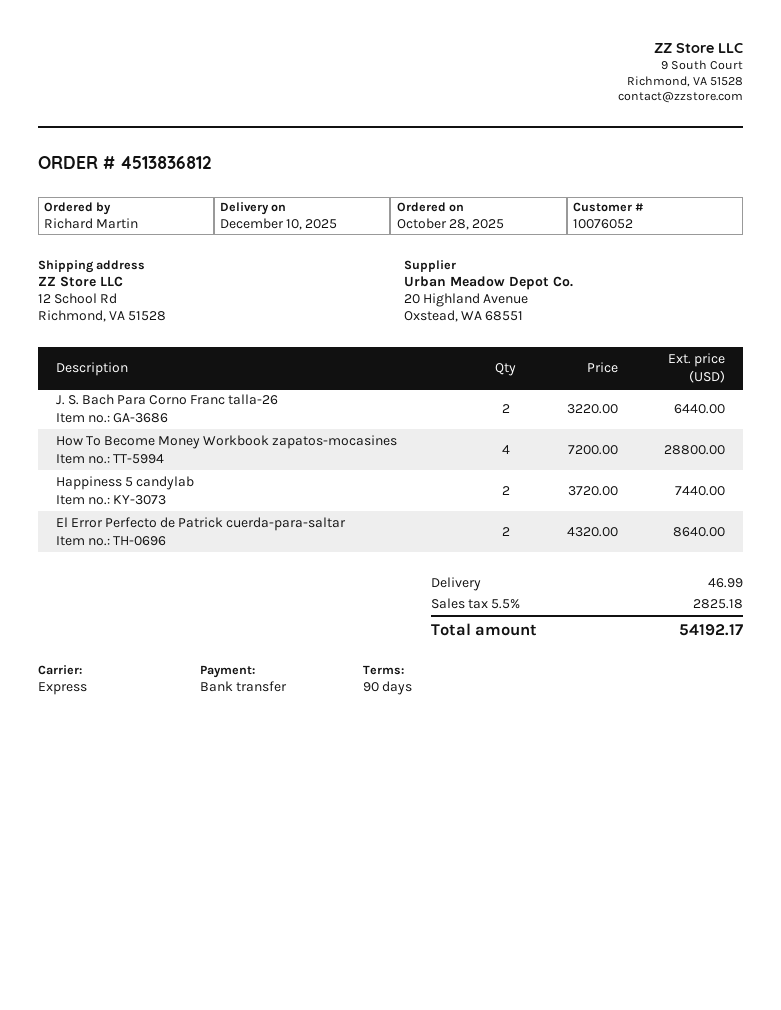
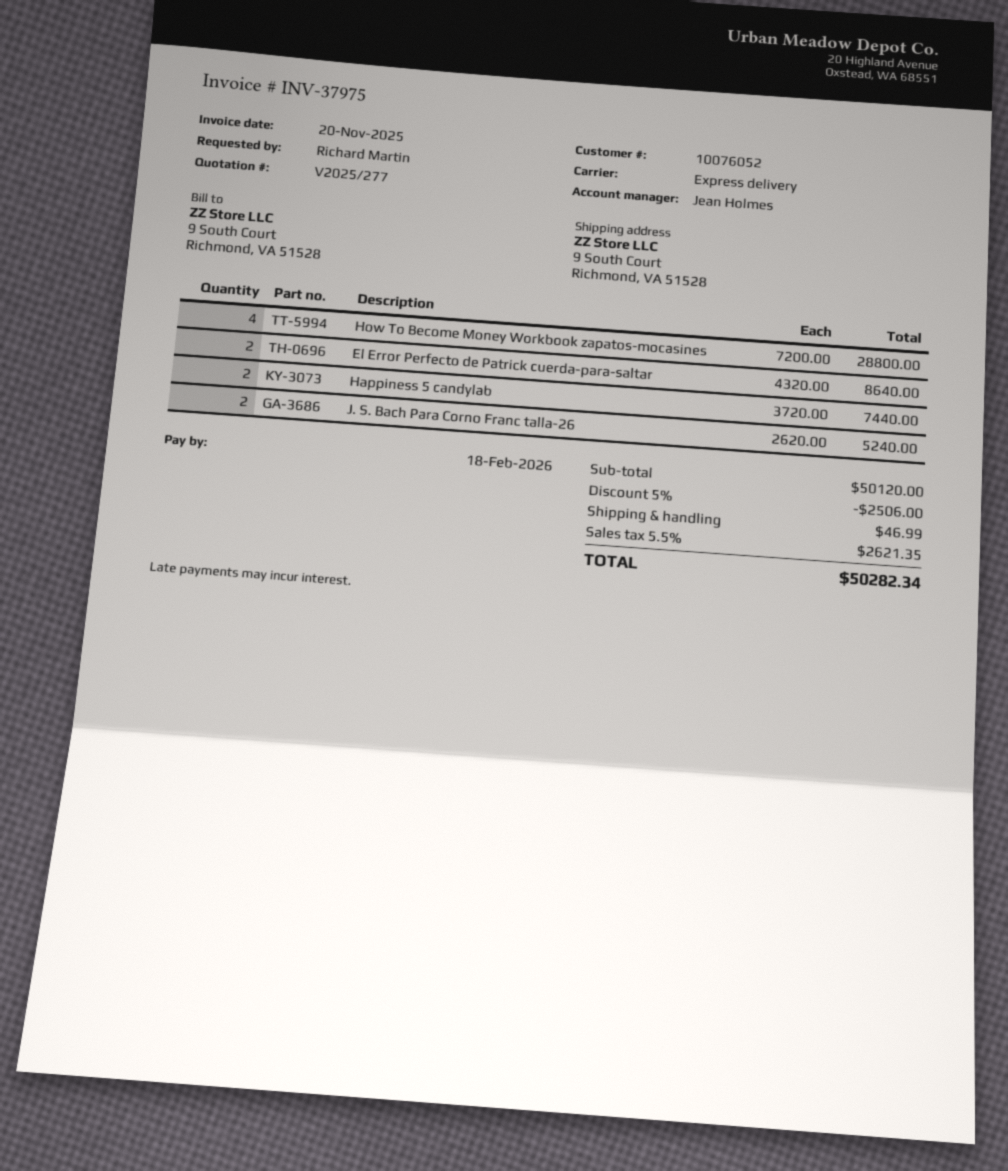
ship to: 12 School Rd, Richmond, VA 51528 -> 9 South Court, Richmond, VA 51528
J. S. Bach Para Corno Franc talla-26: 2 x 3220.00 = 6440.00 -> 2 x 2620.00 = 5240.00
discount: none -> 5% = 2506.00
tax: 5.5% = 2825.18 -> 5.5% = 2621.35
total: 54192.17 -> 50282.34

